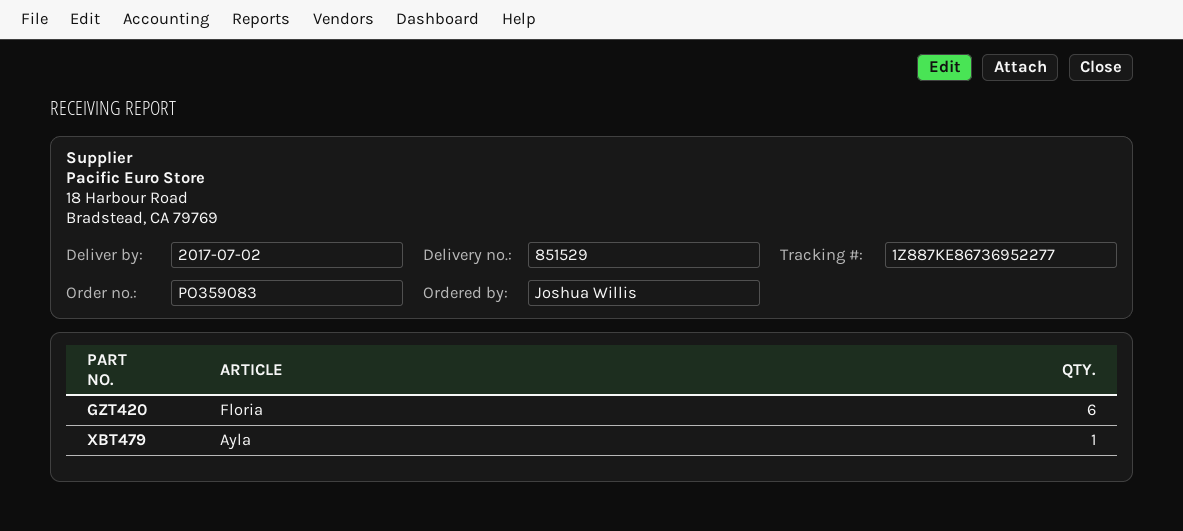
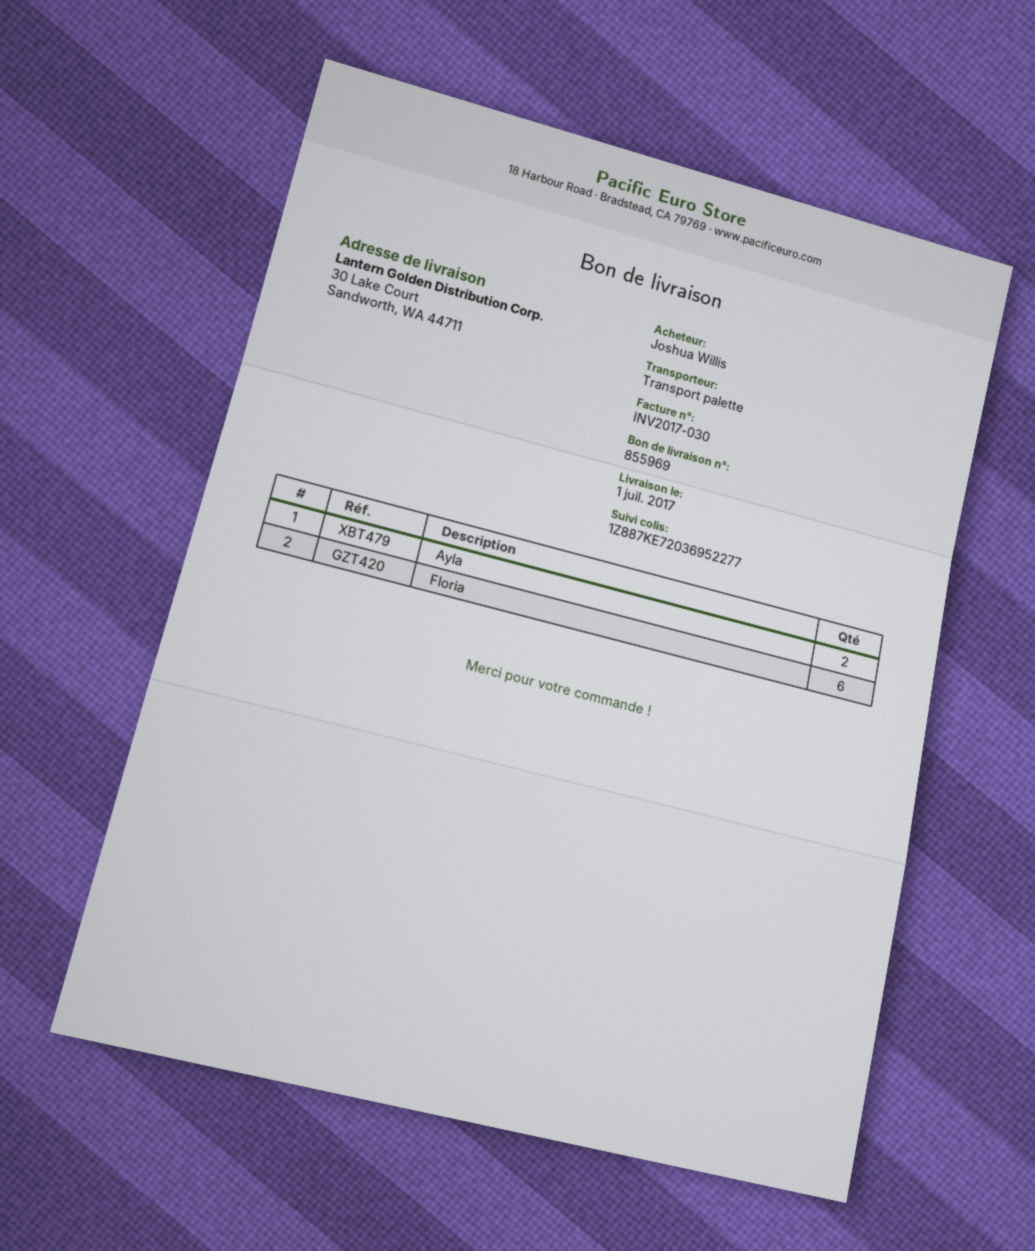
delivery note number: 851529 -> 855969
delivery date: 2017-07-02 -> 2017-07-01
tracking number: 1Z887KE86736952277 -> 1Z887KE72036952277
Ayla: 1 -> 2

